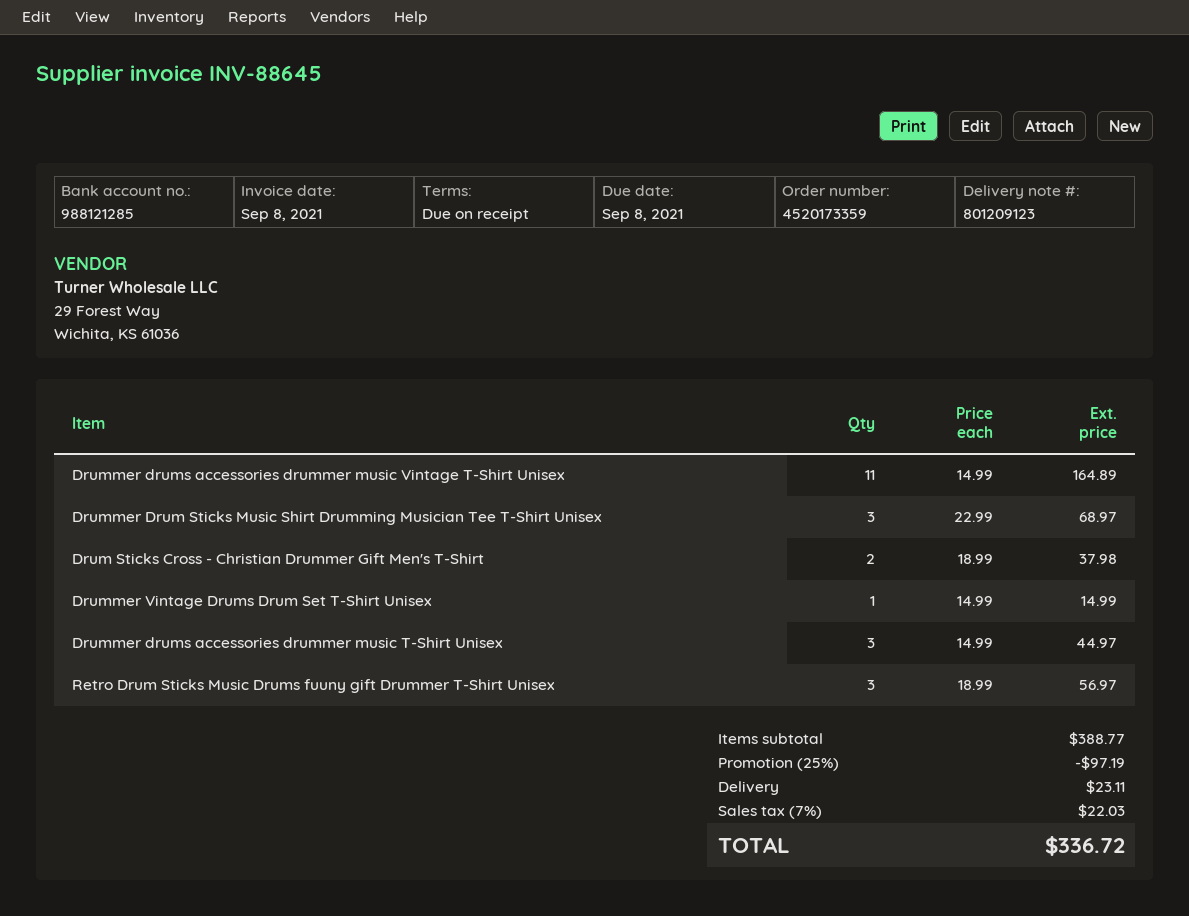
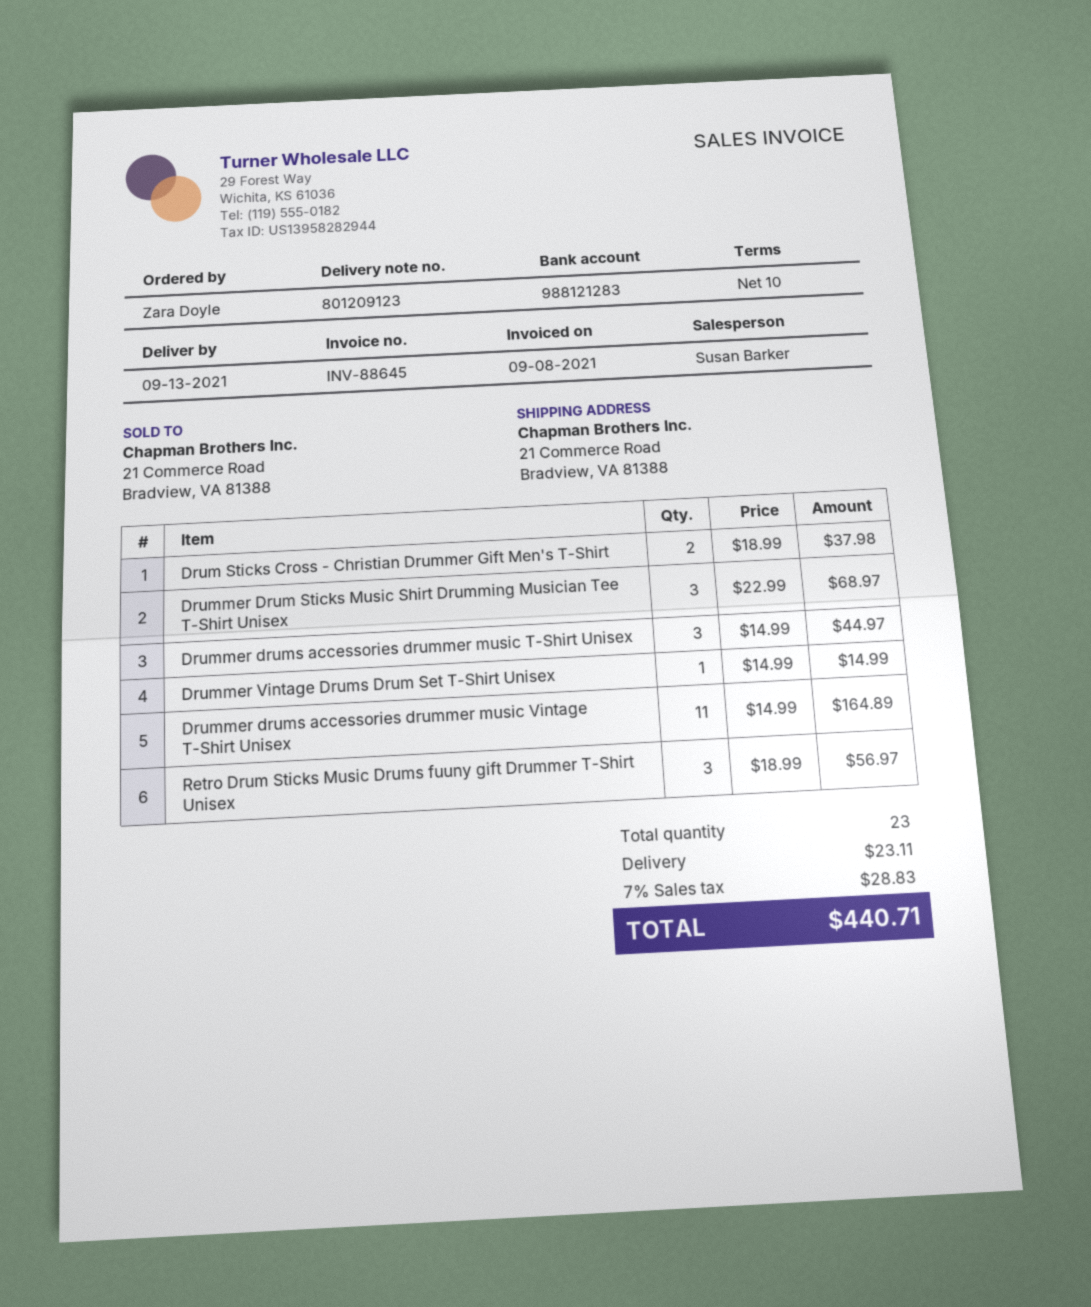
payment terms: on receipt -> 10 days
bank account: 988121285 -> 988121283
discount: 25% = 97.19 -> none
tax: 7% = 22.03 -> 7% = 28.83
total: 336.72 -> 440.71

